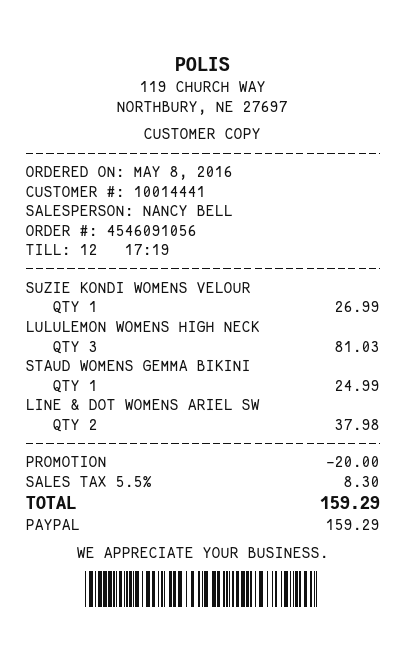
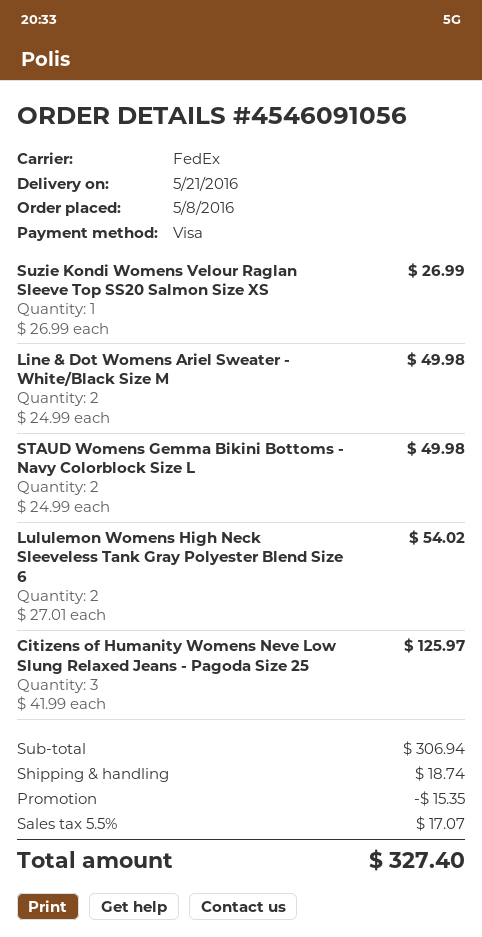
payment method: PayPal -> Visa
LULULEMON WOMENS HIGH NECK: 3 for 81.03 -> 2 for 54.02
STAUD WOMENS GEMMA BIKINI: 1 for 24.99 -> 2 for 49.98
LINE & DOT WOMENS ARIEL SW: 2 for 37.98 -> 2 for 49.98
Citizens of Humanity Womens Neve Low Slung Relaxed Jeans - Pagoda Size 25: none -> 3 for 125.97
discount: 20.00 -> 15.35
shipping: none -> 18.74
tax: 5.5% = 8.30 -> 5.5% = 17.07
total: 159.29 -> 327.40

